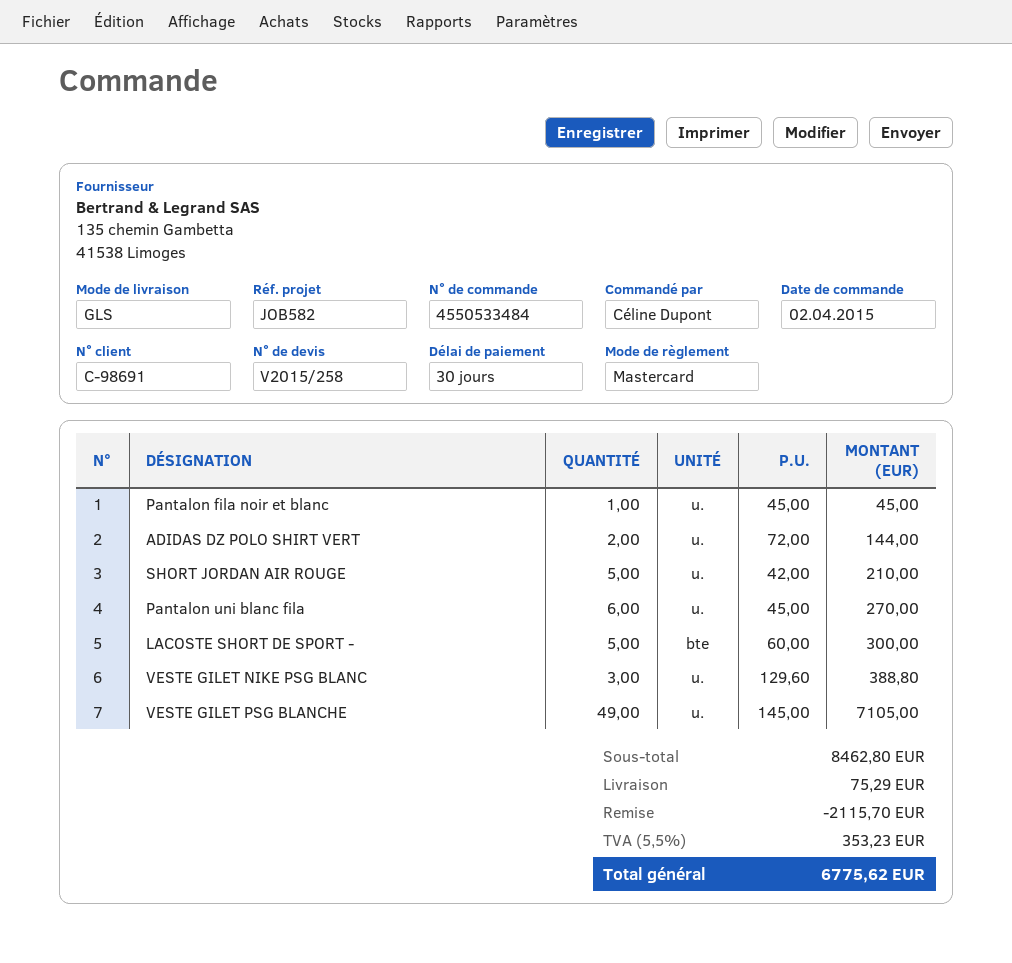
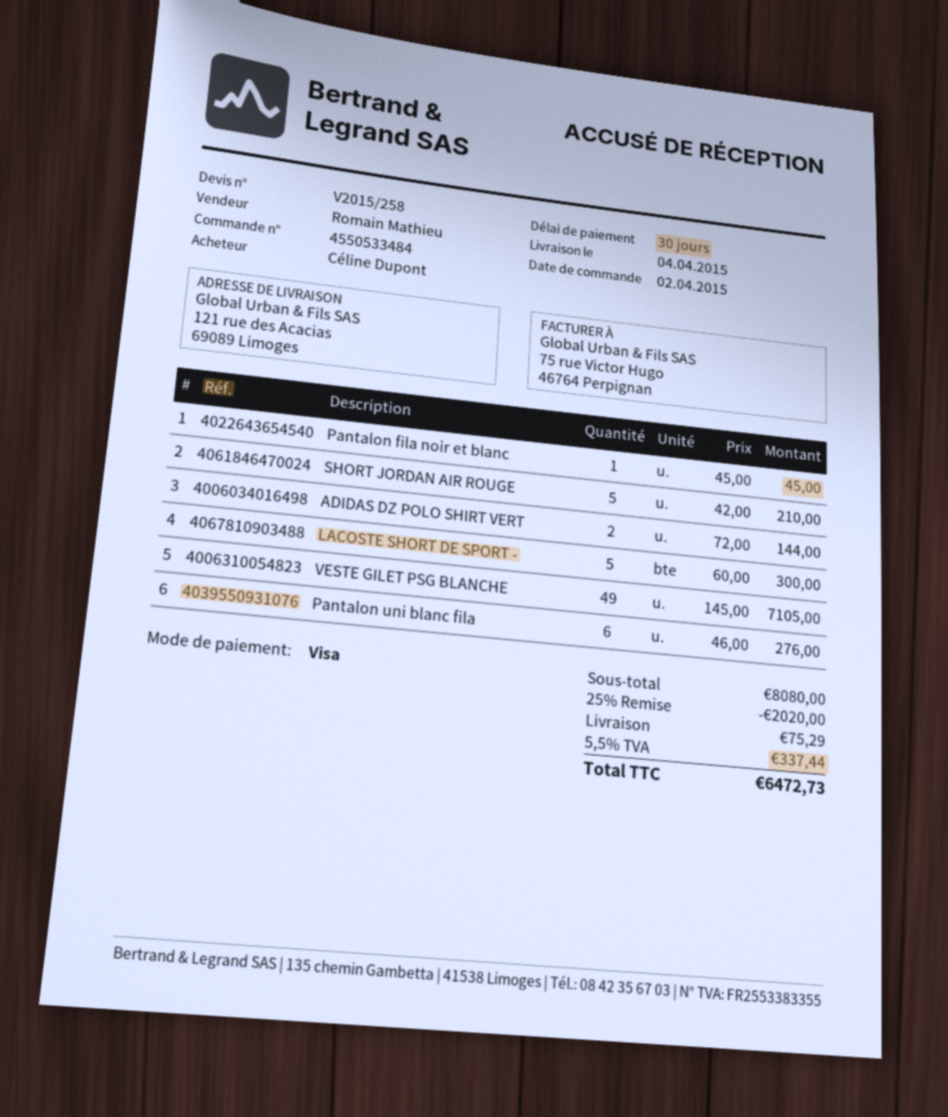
payment method: Mastercard -> Visa
Pantalon uni blanc fila: 6 x 45.00 = 270.00 -> 6 x 46.00 = 276.00
VESTE GILET NIKE PSG BLANC: 3 x 129.60 = 388.80 -> none
subtotal: 8462.80 -> 8080.00
discount: 2115.70 -> 2020.00
tax: 5.5% = 353.23 -> 5.5% = 337.44
total: 6775.62 -> 6472.73

